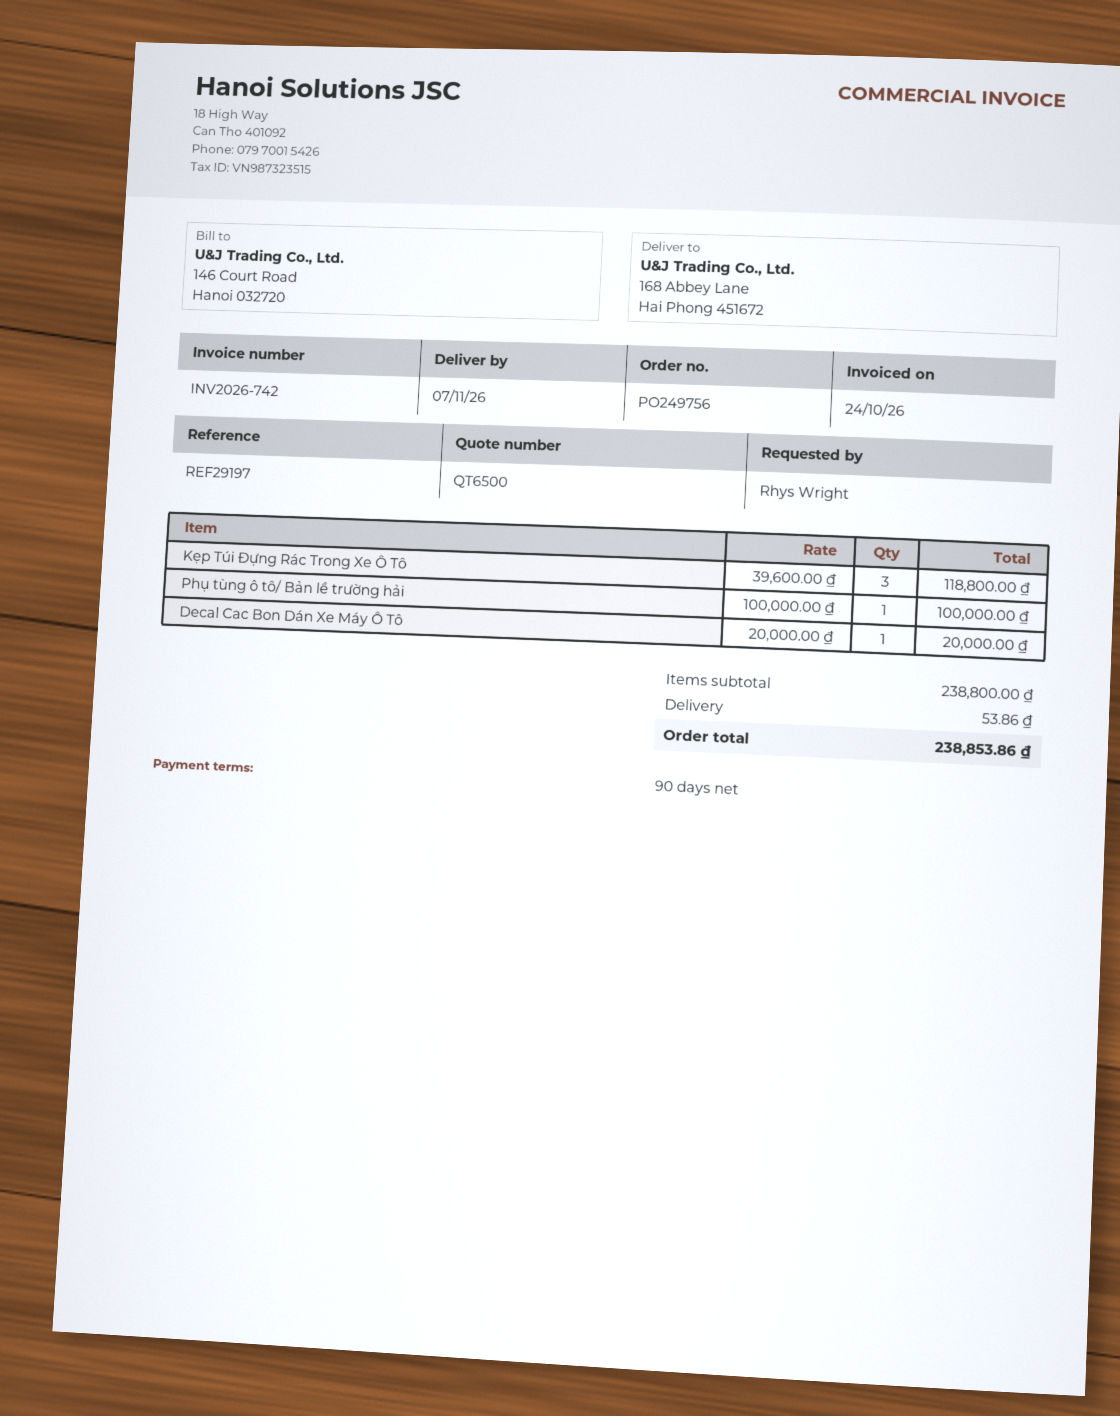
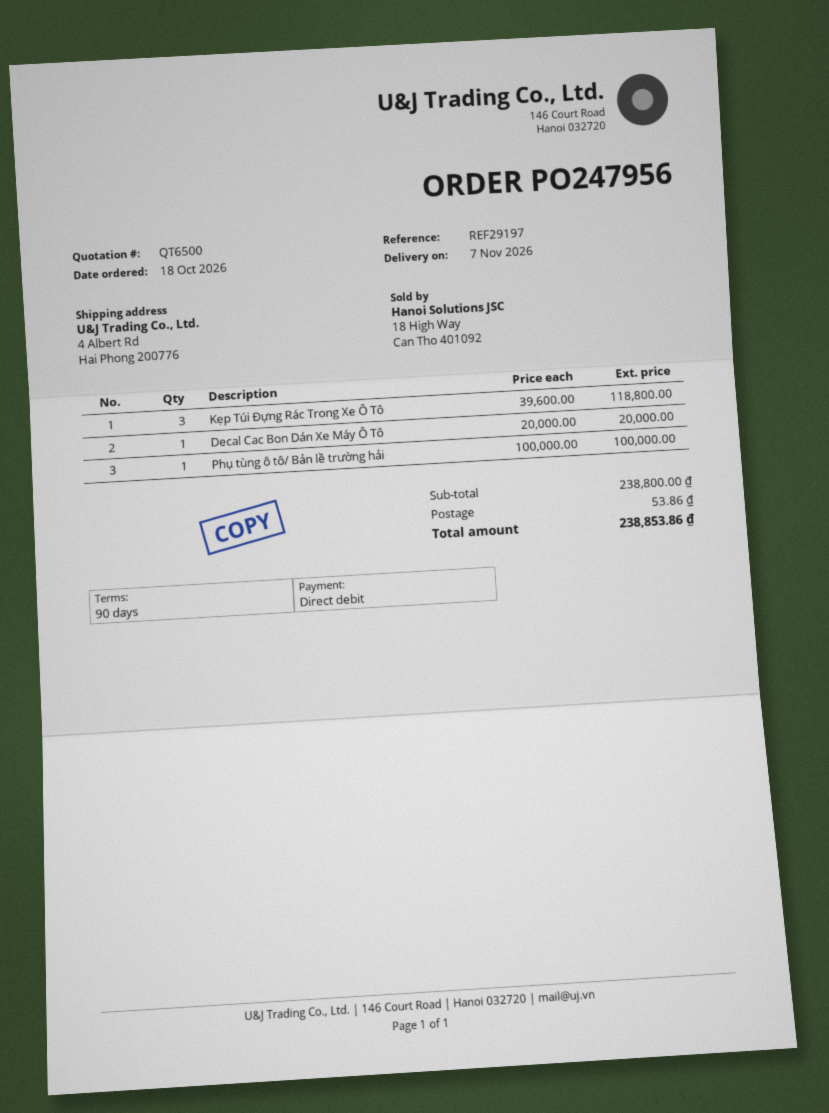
order number: PO249756 -> PO247956
ship to: 168 Abbey Lane, Hai Phong 451672 -> 4 Albert Rd, Hai Phong 200776

